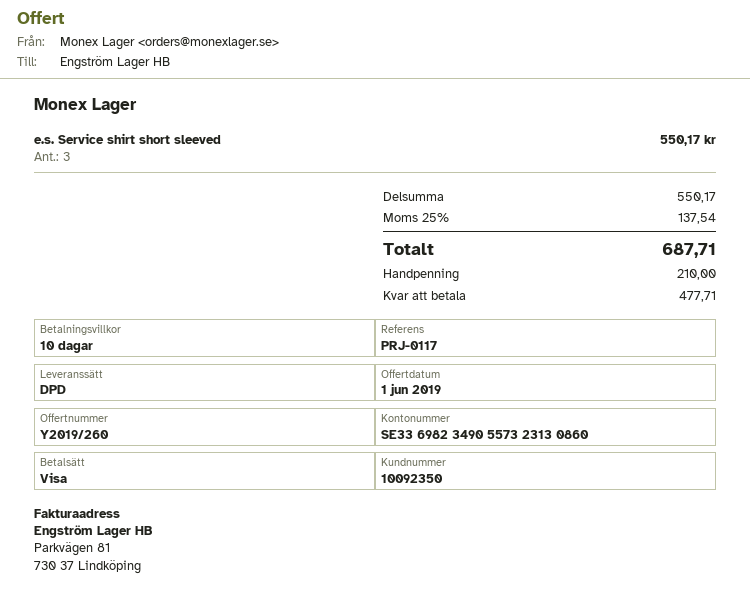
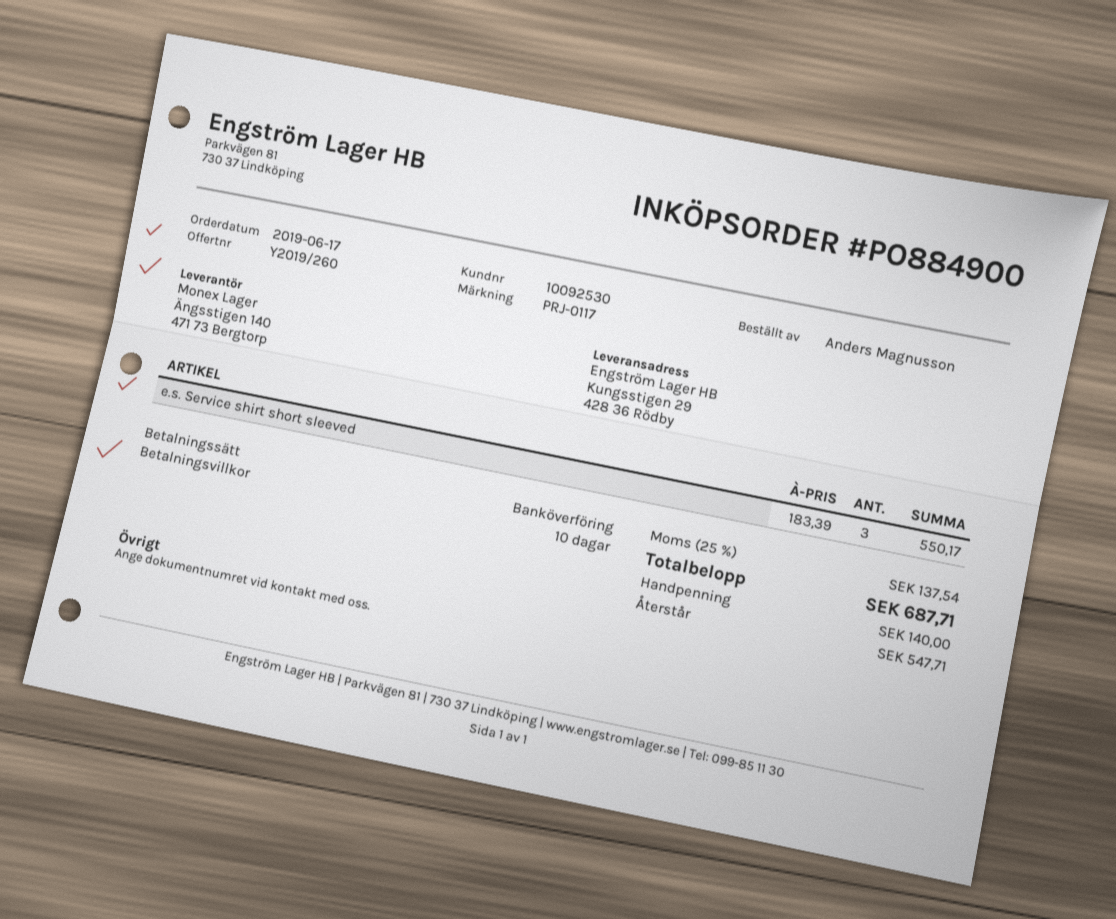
customer number: 10092350 -> 10092530
payment method: Visa -> bank transfer
deposit: 210.00 -> 140.00
balance: 477.71 -> 547.71

